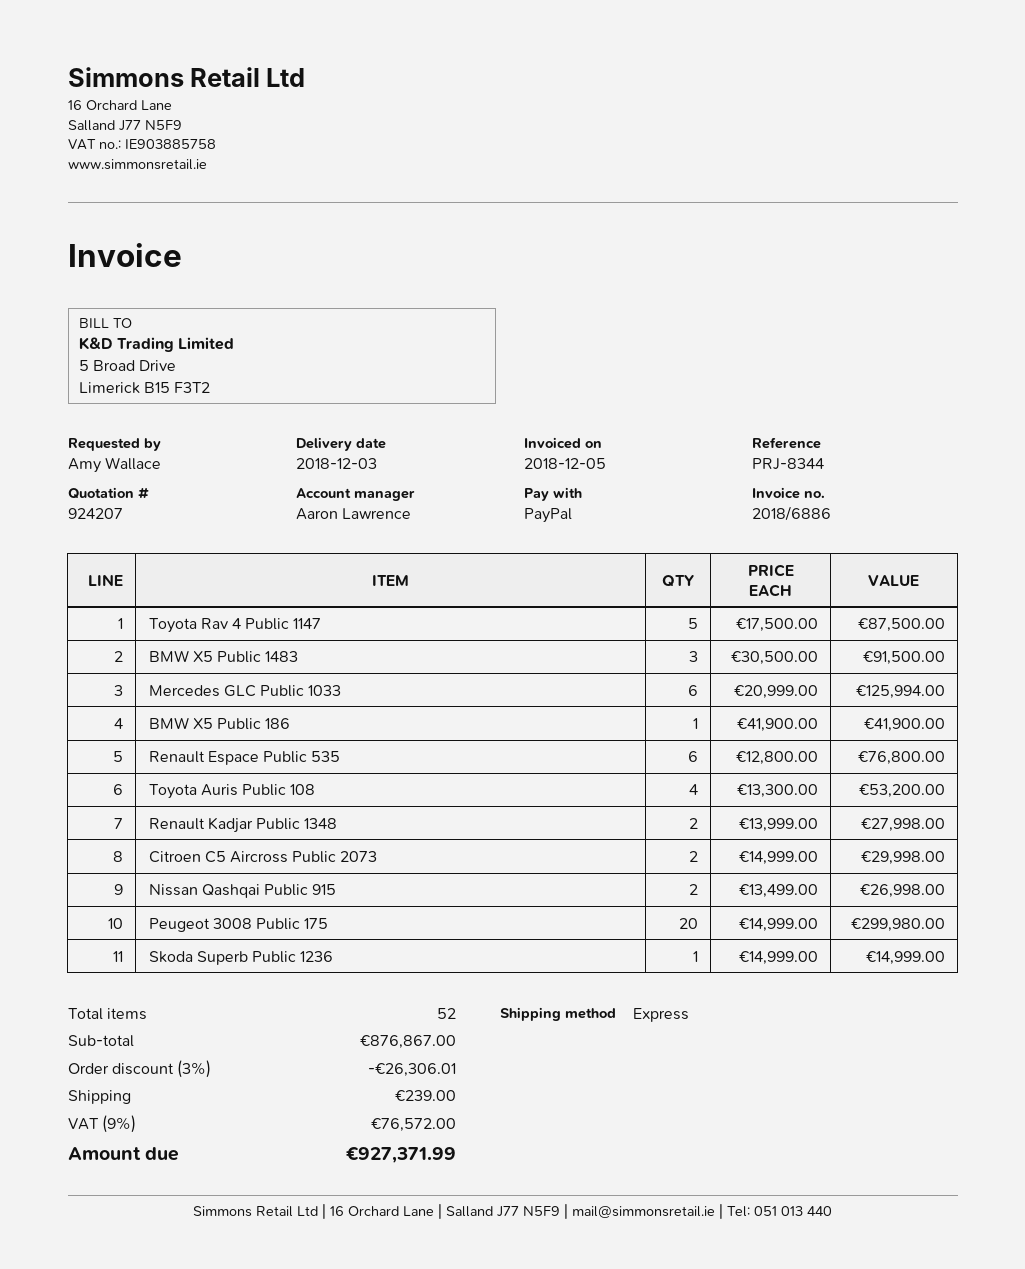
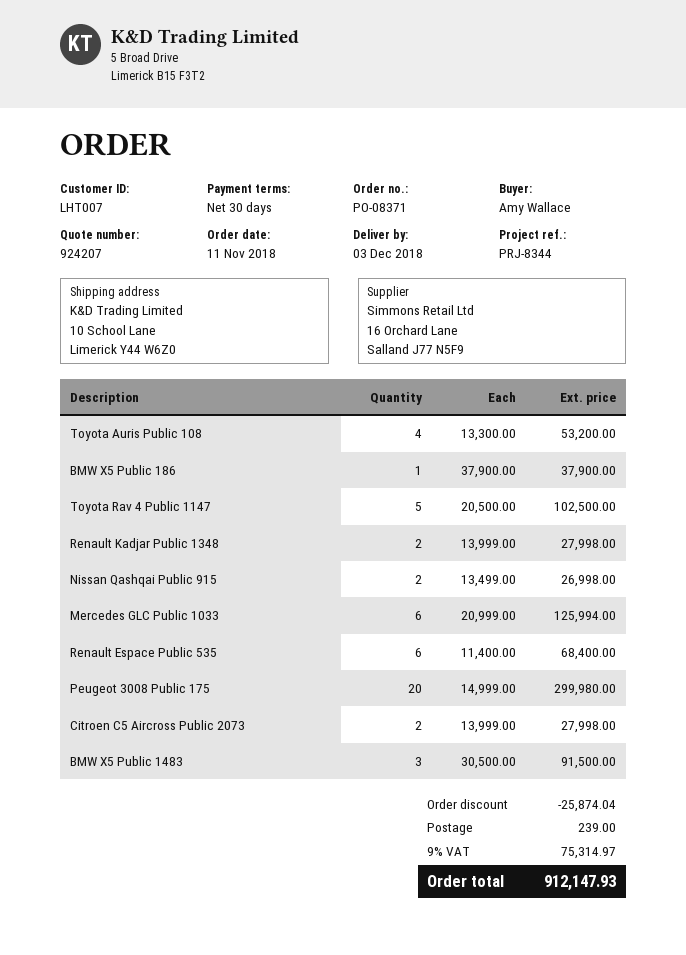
Toyota Rav 4 Public 1147: 5 x 17500.00 = 87500.00 -> 5 x 20500.00 = 102500.00
BMW X5 Public 186: 1 x 41900.00 = 41900.00 -> 1 x 37900.00 = 37900.00
Renault Espace Public 535: 6 x 12800.00 = 76800.00 -> 6 x 11400.00 = 68400.00
Citroen C5 Aircross Public 2073: 2 x 14999.00 = 29998.00 -> 2 x 13999.00 = 27998.00
Skoda Superb Public 1236: 1 x 14999.00 = 14999.00 -> none
discount: 26306.01 -> 25874.04
tax: 9% = 76572.00 -> 9% = 75314.97
total: 927371.99 -> 912147.93

